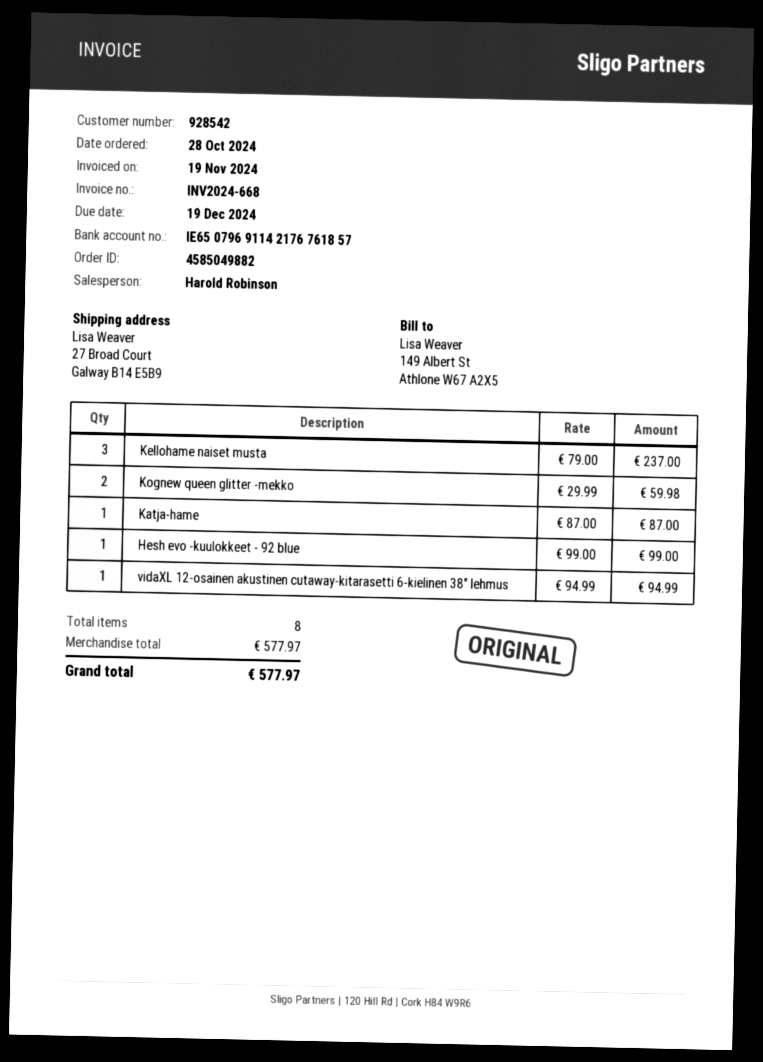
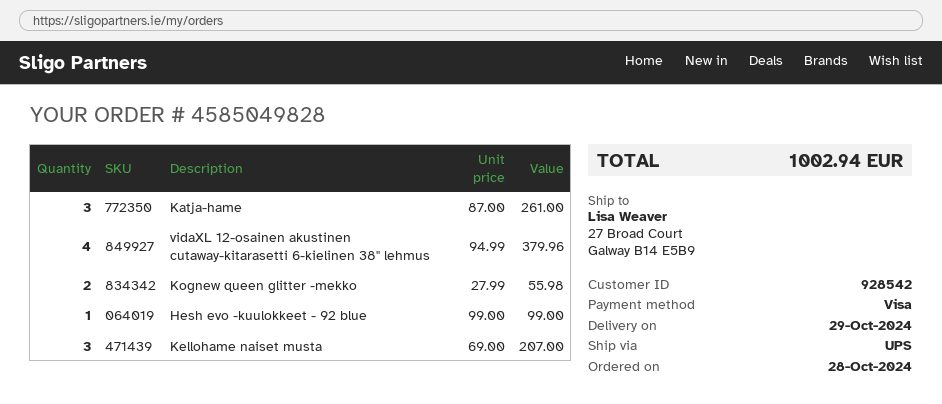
order number: 4585049882 -> 4585049828
Kellohame naiset musta: 3 x 79.00 = 237.00 -> 3 x 69.00 = 207.00
Kognew queen glitter -mekko: 2 x 29.99 = 59.98 -> 2 x 27.99 = 55.98
Katja-hame: 1 x 87.00 = 87.00 -> 3 x 87.00 = 261.00
vidaXL 12-osainen akustinen cutaway-kitarasetti 6-kielinen 38" lehmus: 1 x 94.99 = 94.99 -> 4 x 94.99 = 379.96
total: 577.97 -> 1002.94

